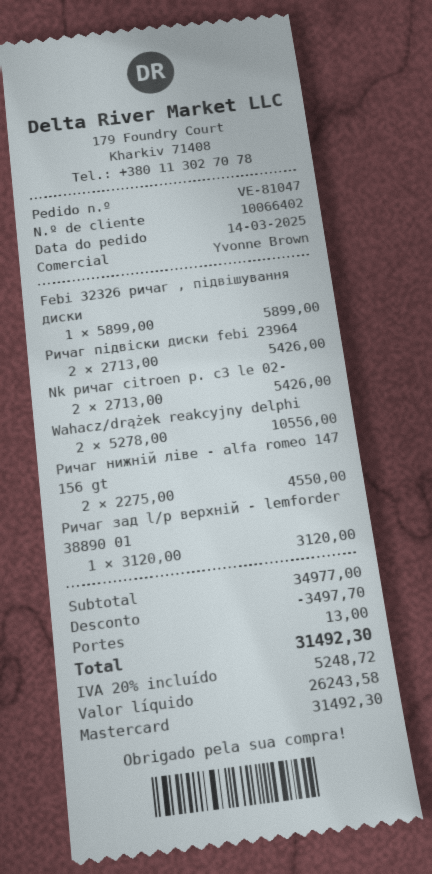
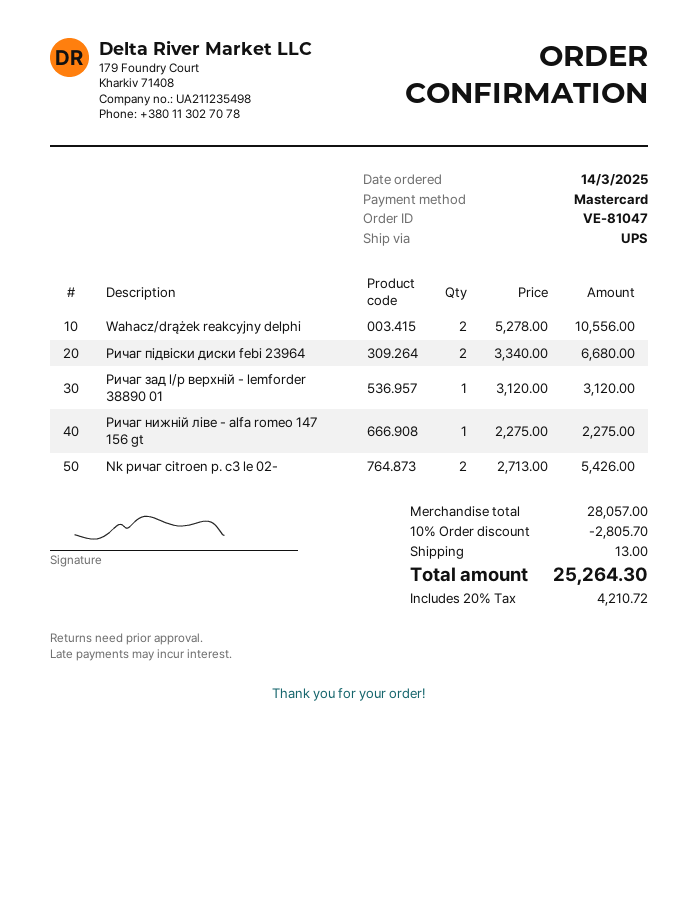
Febi 32326 ричаг , підвішування диски: 1 x 5899.00 = 5899.00 -> none
Ричаг підвіски диски febi 23964: 2 x 2713.00 = 5426.00 -> 2 x 3340.00 = 6680.00
Ричаг нижній ліве - alfa romeo 147 156 gt: 2 x 2275.00 = 4550.00 -> 1 x 2275.00 = 2275.00
subtotal: 34977.00 -> 28057.00
discount: 3497.70 -> 2805.70
tax: 20% = 5248.72 -> 20% = 4210.72
total: 31492.30 -> 25264.30

